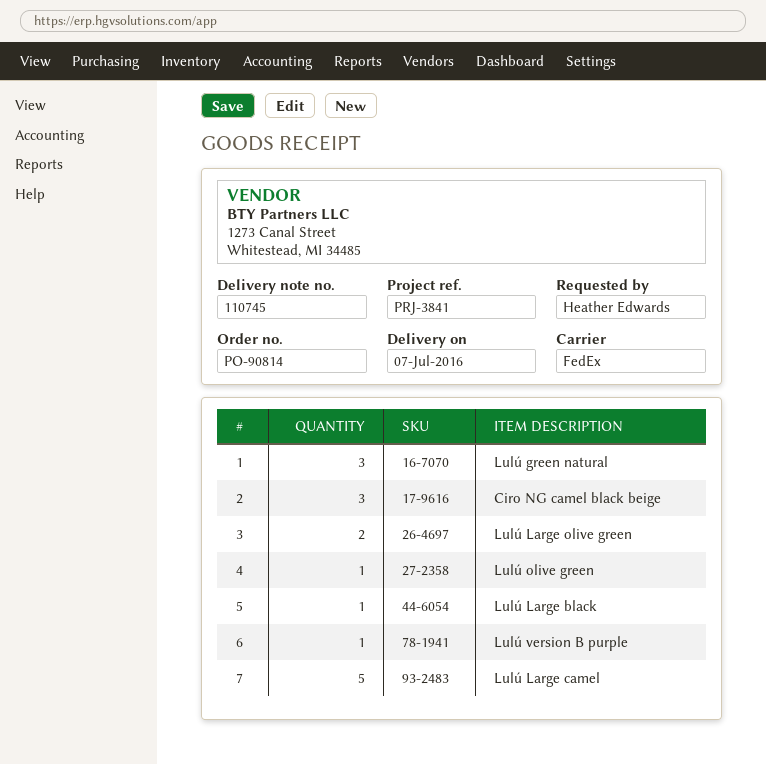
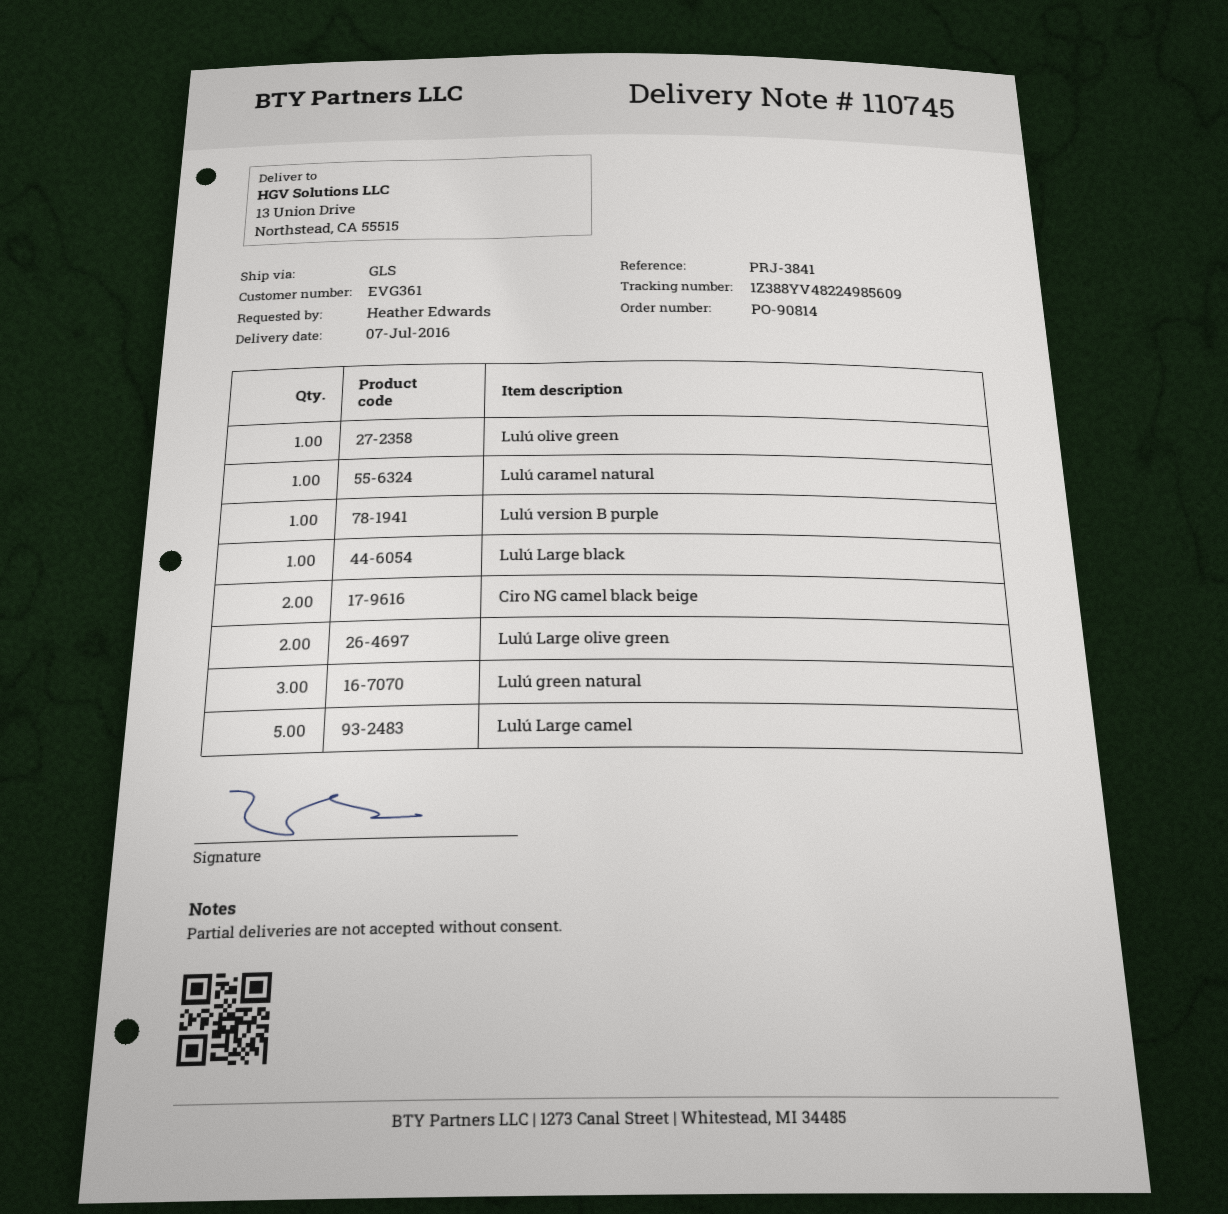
shipping method: FedEx -> GLS
Ciro NG camel black beige: 3 -> 2
Lulú caramel natural: none -> 1

